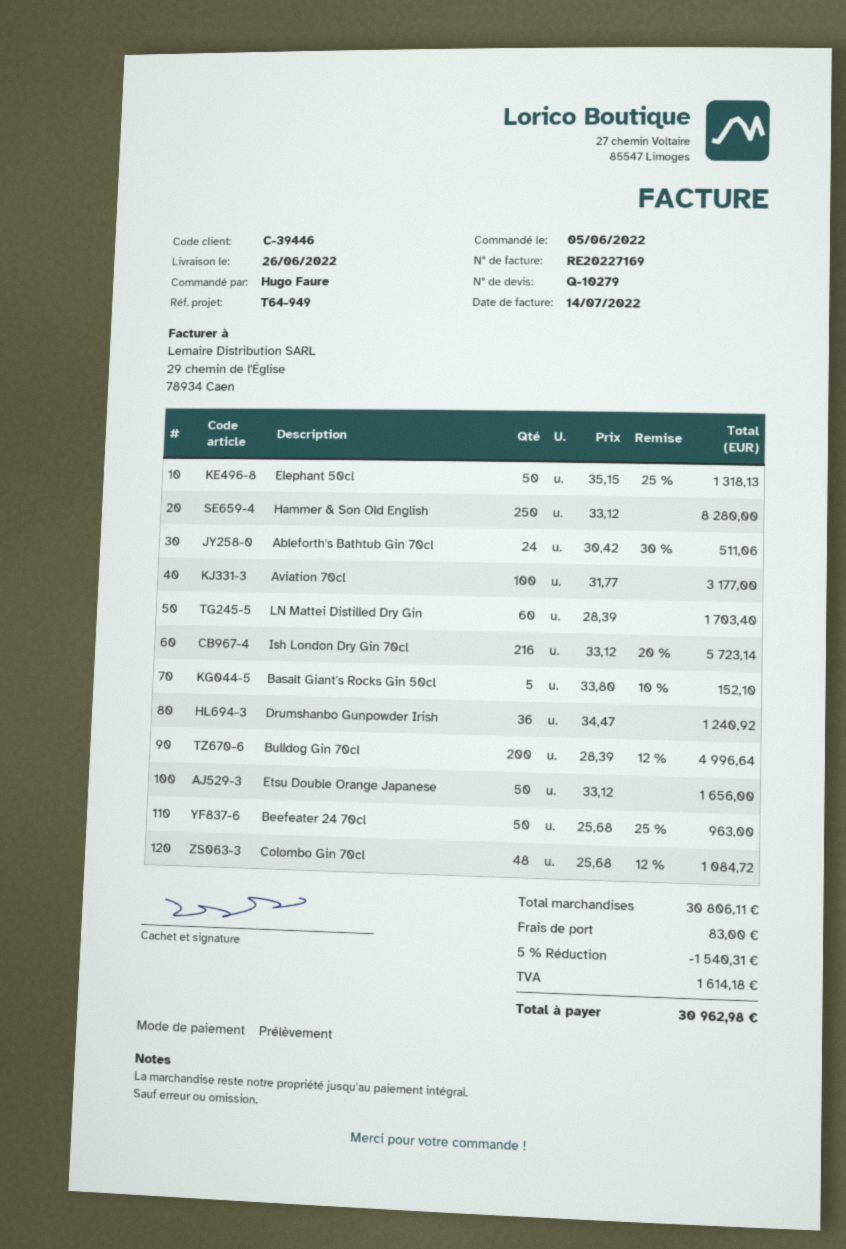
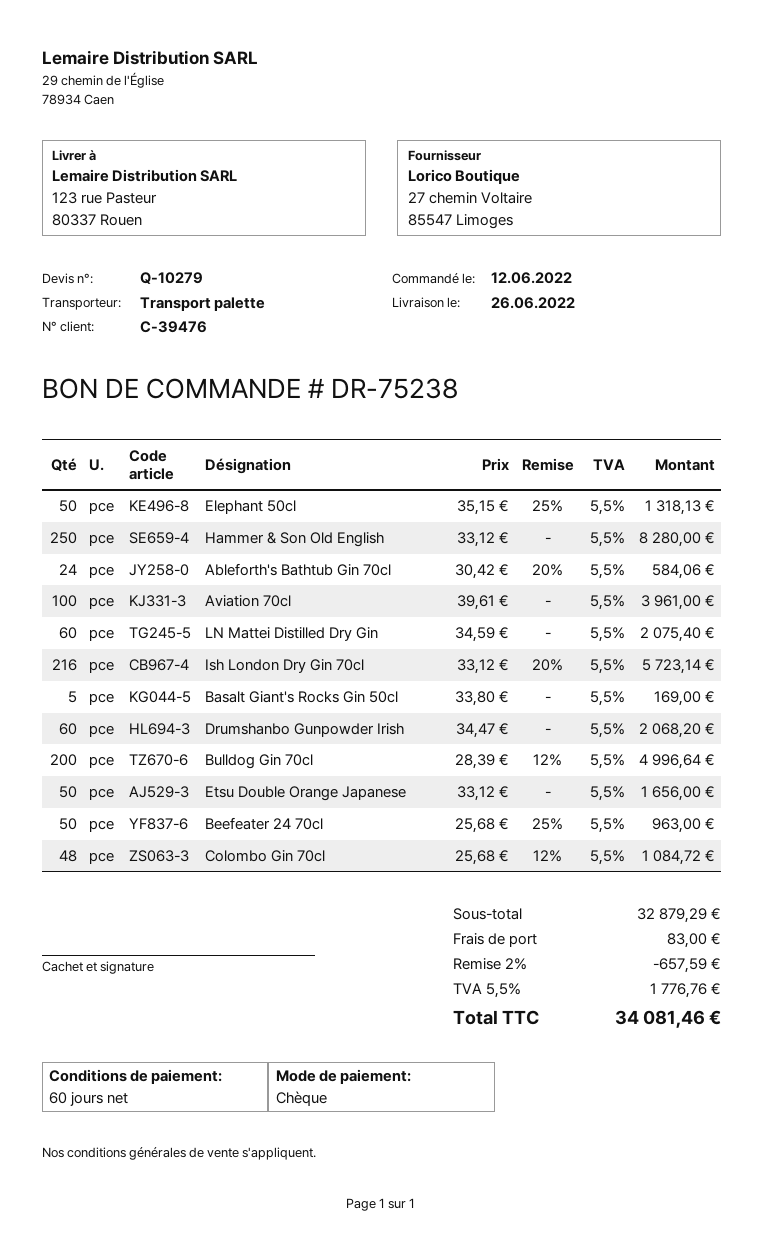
order date: 2022-06-05 -> 2022-06-12
customer number: C-39446 -> C-39476
payment method: direct debit -> cheque
Ableforth's Bathtub Gin 70cl: 24 x 30.42 - 30% = 511.06 -> 24 x 30.42 - 20% = 584.06
Aviation 70cl: 100 x 31.77 = 3177.00 -> 100 x 39.61 = 3961.00
LN Mattei Distilled Dry Gin: 60 x 28.39 = 1703.40 -> 60 x 34.59 = 2075.40
Basalt Giant's Rocks Gin 50cl: 5 x 33.80 - 10% = 152.10 -> 5 x 33.80 = 169.00
Drumshanbo Gunpowder Irish: 36 x 34.47 = 1240.92 -> 60 x 34.47 = 2068.20
subtotal: 30806.11 -> 32879.29
discount: 5% = 1540.31 -> 2% = 657.59
tax: 1614.18 -> 1776.76
total: 30962.98 -> 34081.46

